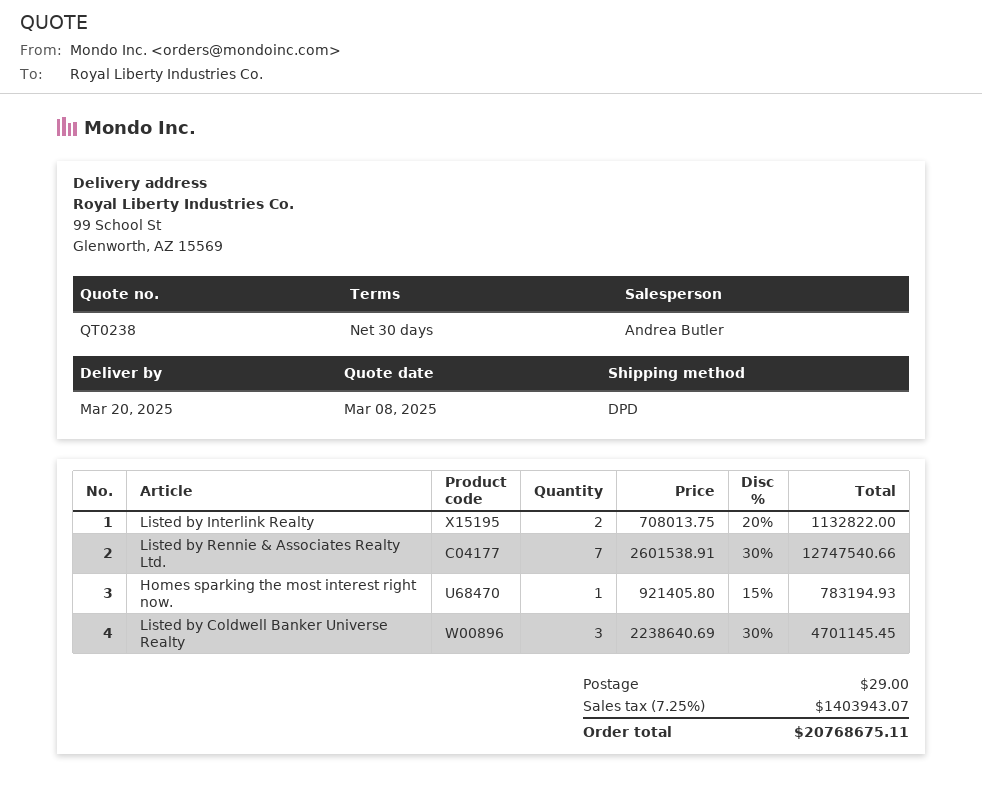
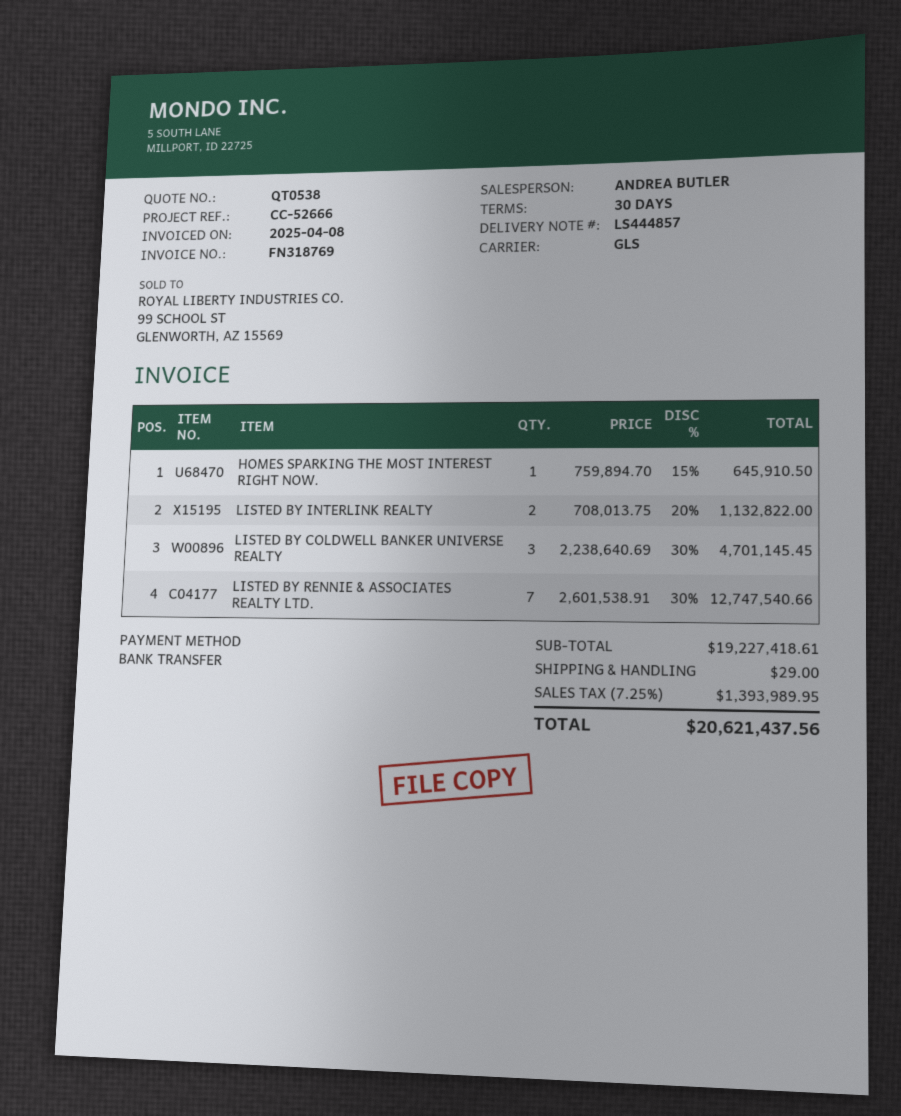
quote number: QT0238 -> QT0538
shipping method: DPD -> GLS
Homes sparking the most interest right now.: 1 x 921405.80 - 15% = 783194.93 -> 1 x 759894.70 - 15% = 645910.50
tax: 7.25% = 1403943.07 -> 7.25% = 1393989.95
total: 20768675.11 -> 20621437.56

